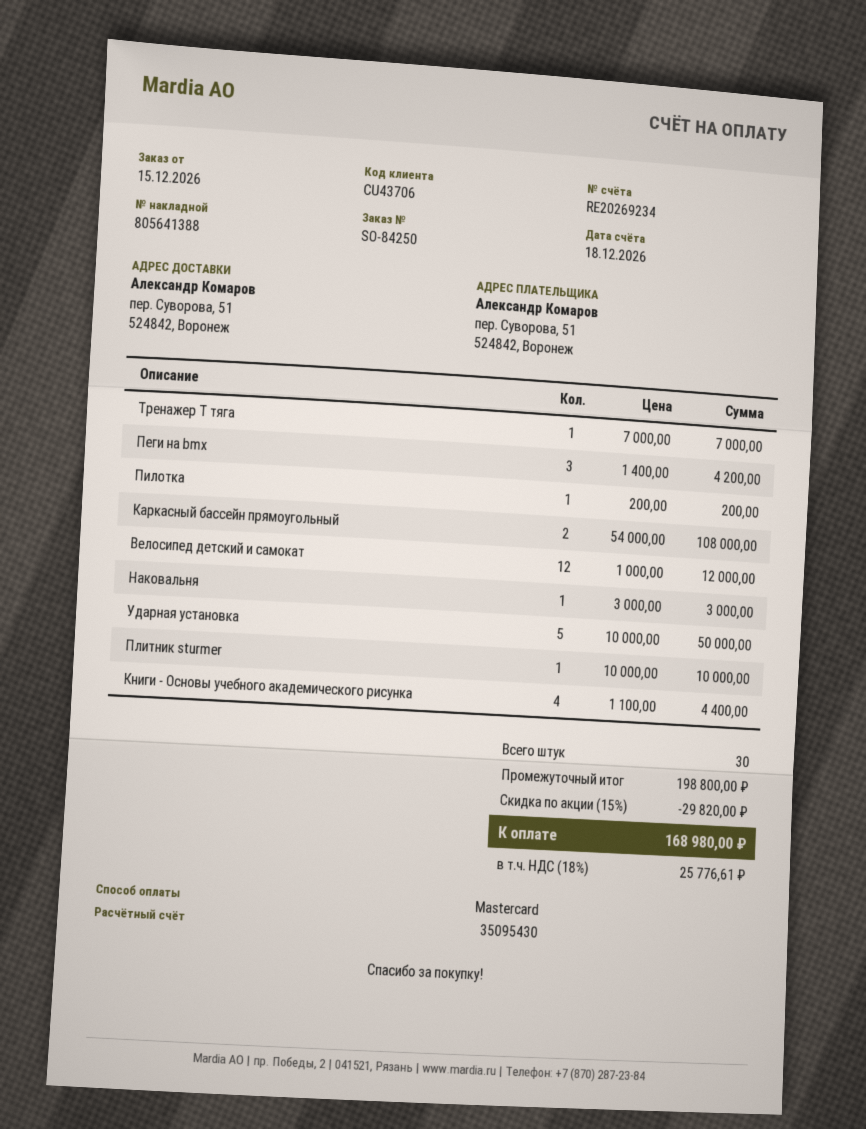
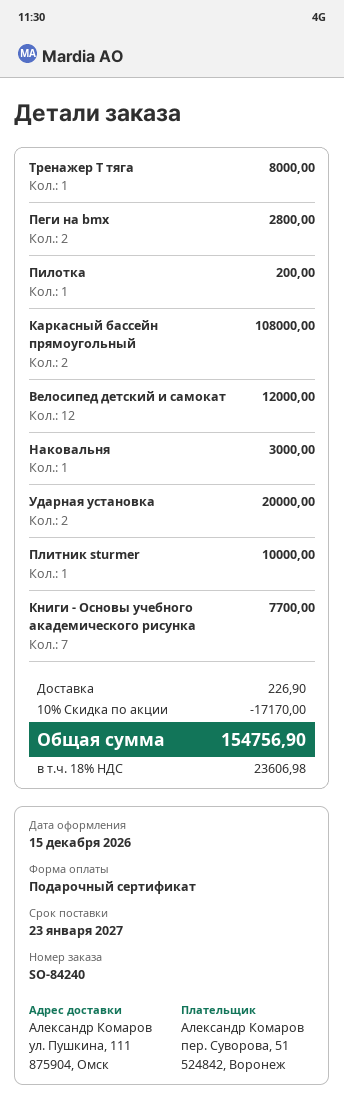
order number: SO-84250 -> SO-84240
payment method: Mastercard -> gift card
ship to: пер. Суворова, 51, 524842, Воронеж -> ул. Пушкина, 111, 875904, Омск
Тренажер Т тяга: 1 for 7000.00 -> 1 for 8000.00
Пеги на bmx: 3 for 4200.00 -> 2 for 2800.00
Ударная установка: 5 for 50000.00 -> 2 for 20000.00
Книги - Основы учебного академического рисунка: 4 for 4400.00 -> 7 for 7700.00
discount: 15% = 29820.00 -> 10% = 17170.00
shipping: none -> 226.90
tax: 18% = 25776.61 -> 18% = 23606.98
total: 168980.00 -> 154756.90

